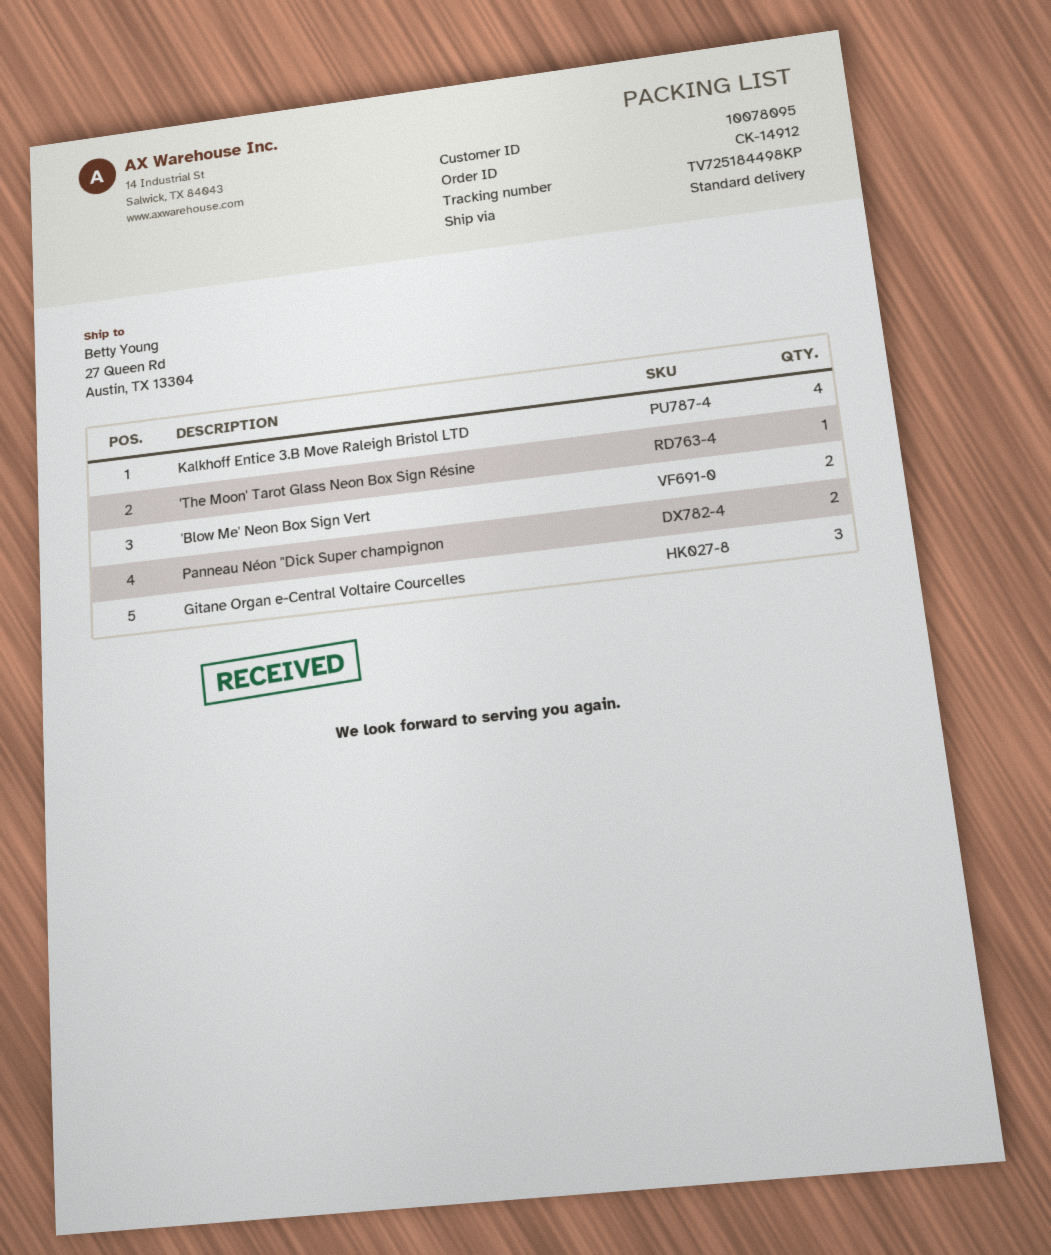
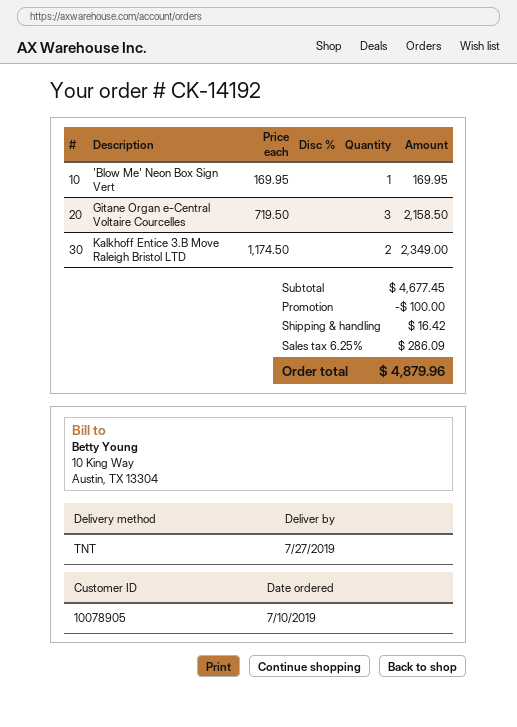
order number: CK-14912 -> CK-14192
customer number: 10078095 -> 10078905
shipping method: standard -> TNT
Kalkhoff Entice 3.B Move Raleigh Bristol LTD: 4 -> 2
'The Moon' Tarot Glass Neon Box Sign Résine: 1 -> none
'Blow Me' Neon Box Sign Vert: 2 -> 1
Panneau Néon "Dick Super champignon: 2 -> none

